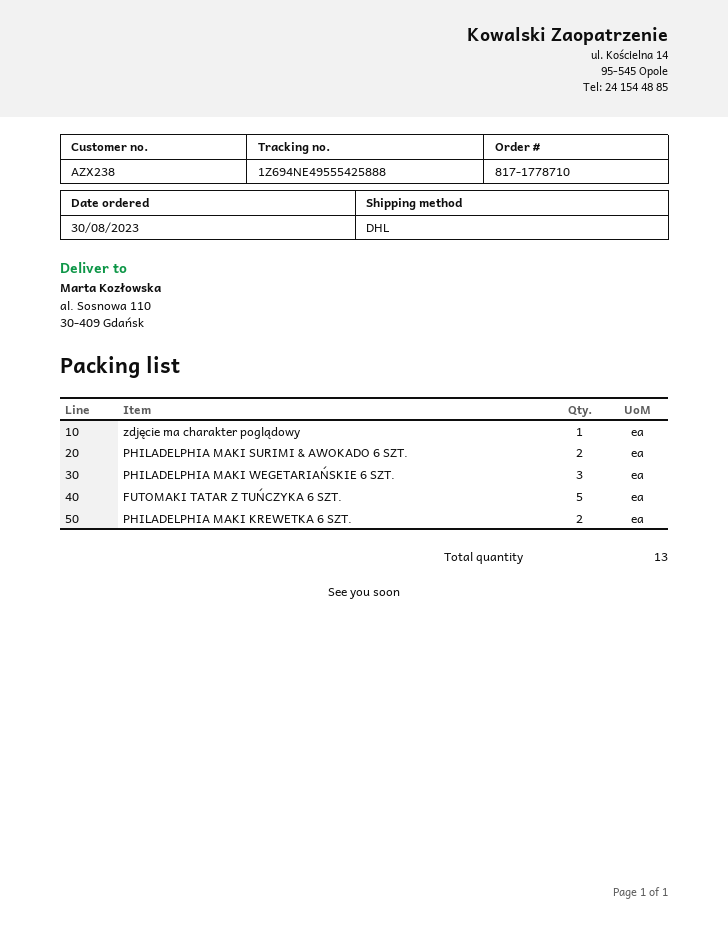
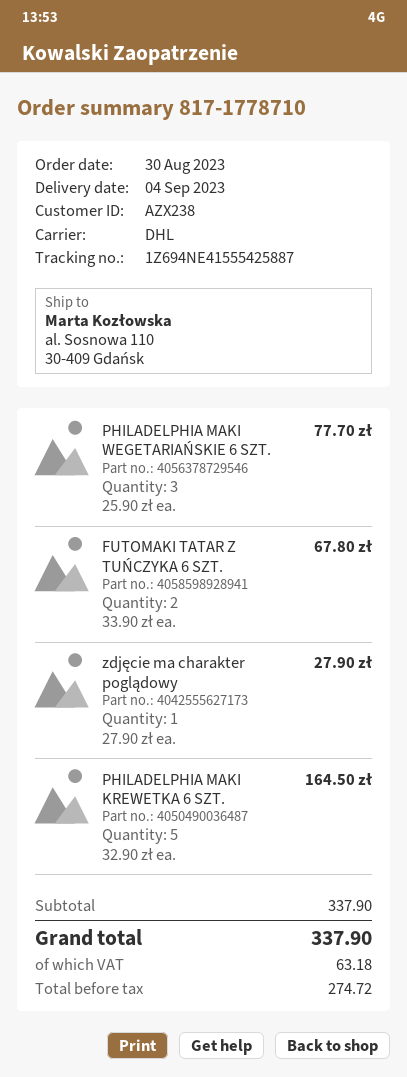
tracking number: 1Z694NE49555425888 -> 1Z694NE41555425887
PHILADELPHIA MAKI SURIMI & AWOKADO 6 SZT.: 2 -> none
FUTOMAKI TATAR Z TUŃCZYKA 6 SZT.: 5 -> 2
PHILADELPHIA MAKI KREWETKA 6 SZT.: 2 -> 5

